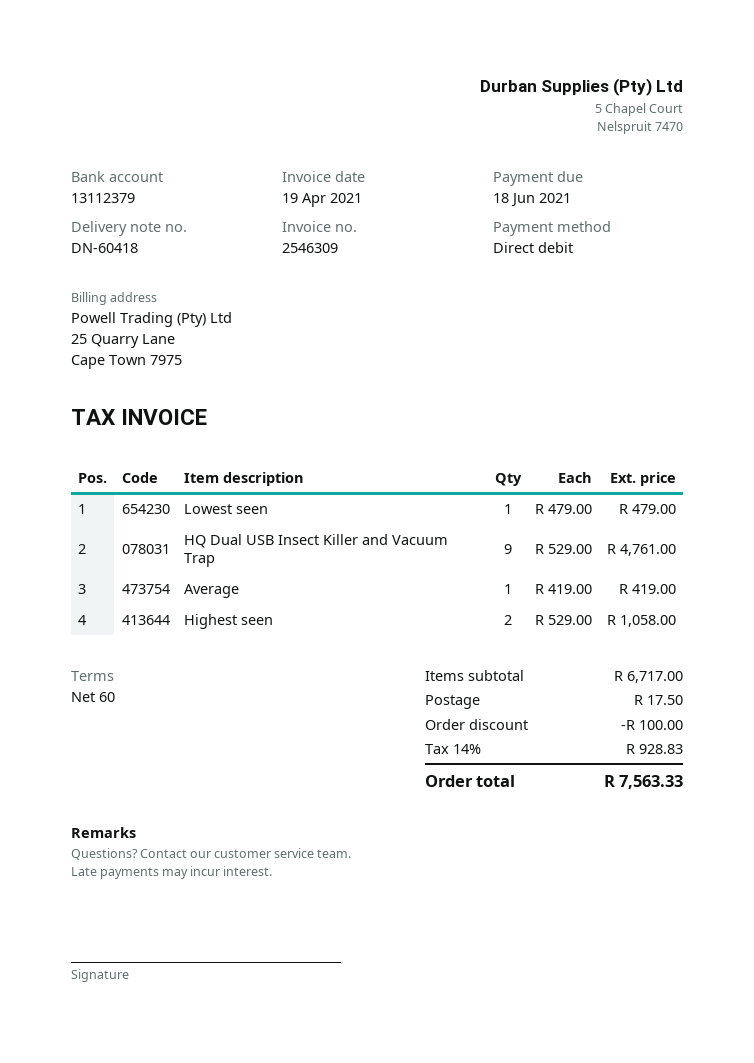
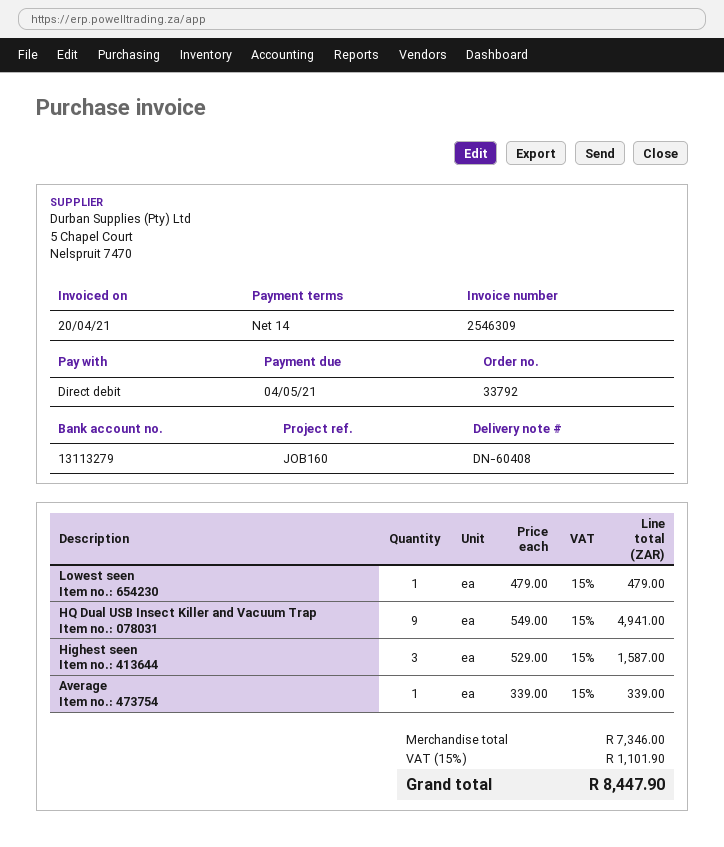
delivery note number: DN-60418 -> DN-60408
invoice date: 2021-04-19 -> 2021-04-20
payment terms: 60 days -> 14 days
due date: 2021-06-18 -> 2021-05-04
bank account: 13112379 -> 13113279
HQ Dual USB Insect Killer and Vacuum Trap: 9 x 529.00 = 4761.00 -> 9 x 549.00 = 4941.00
Average: 1 x 419.00 = 419.00 -> 1 x 339.00 = 339.00
Highest seen: 2 x 529.00 = 1058.00 -> 3 x 529.00 = 1587.00
subtotal: 6717.00 -> 7346.00
discount: 100.00 -> none
shipping: 17.50 -> none
tax: 14% = 928.83 -> 15% = 1101.90
total: 7563.33 -> 8447.90

